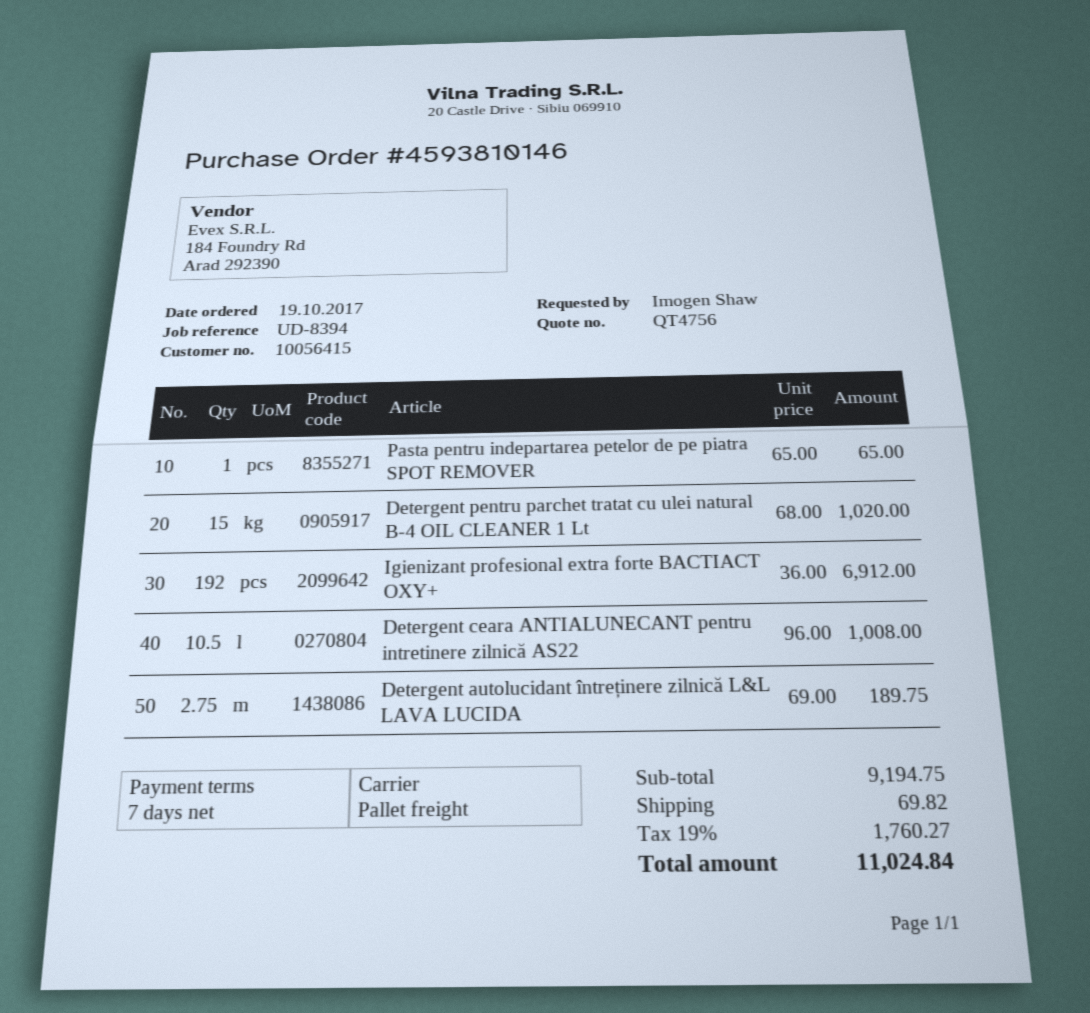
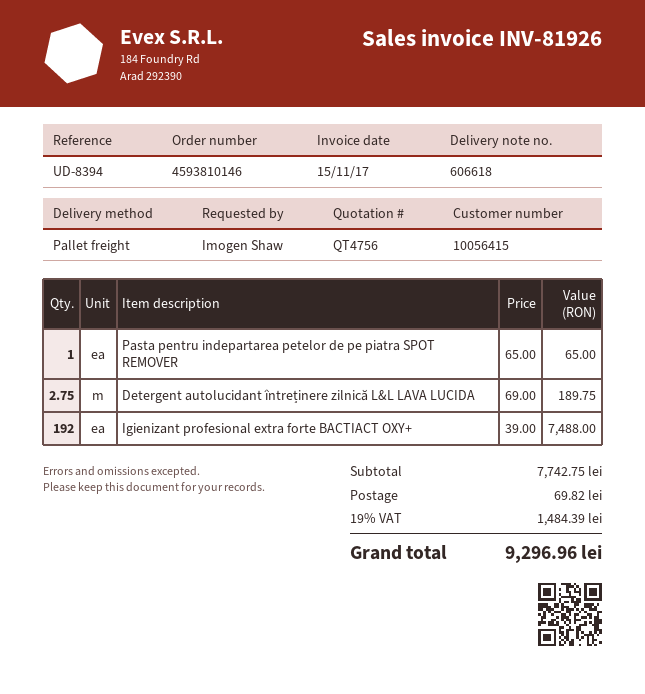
Detergent pentru parchet tratat cu ulei natural B-4 OIL CLEANER 1 Lt: 15 x 68.00 = 1020.00 -> none
Igienizant profesional extra forte BACTIACT OXY+: 192 x 36.00 = 6912.00 -> 192 x 39.00 = 7488.00
Detergent ceara ANTIALUNECANT pentru intretinere zilnică AS22: 10.5 x 96.00 = 1008.00 -> none
subtotal: 9194.75 -> 7742.75
tax: 19% = 1760.27 -> 19% = 1484.39
total: 11024.84 -> 9296.96

